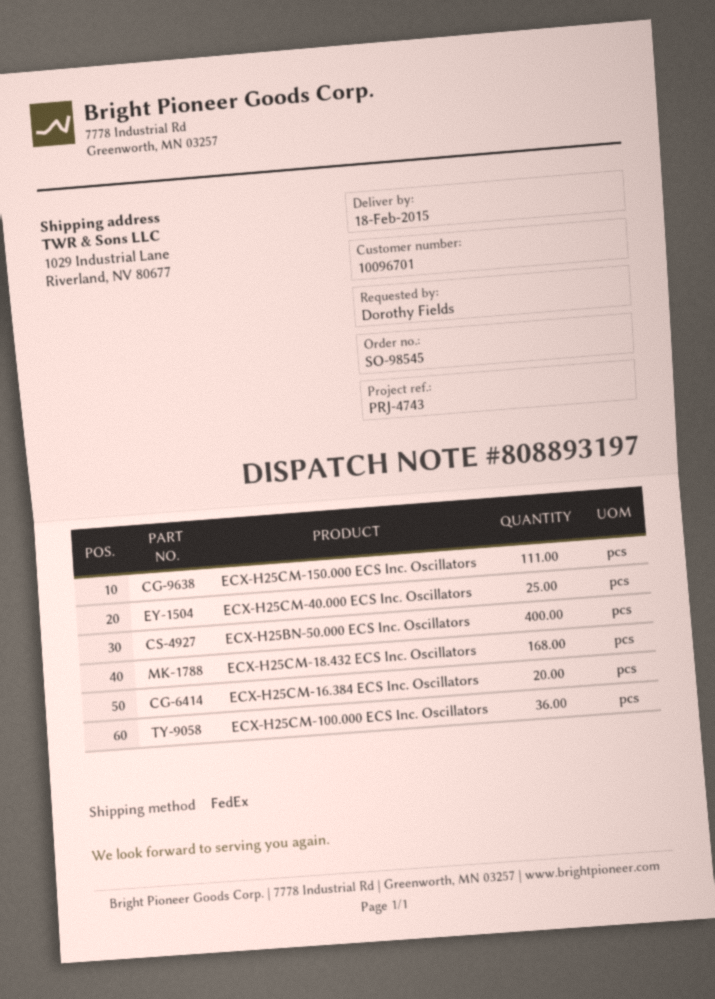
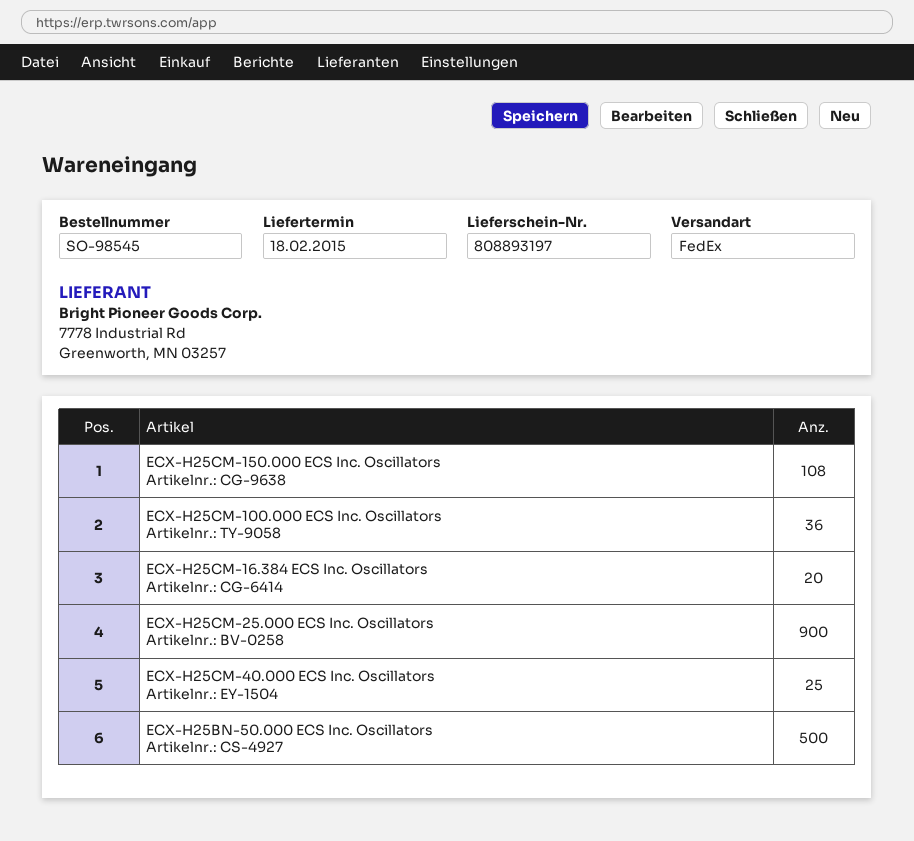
ECX-H25CM-150.000 ECS Inc. Oscillators: 111 -> 108
ECX-H25BN-50.000 ECS Inc. Oscillators: 400 -> 500
ECX-H25CM-18.432 ECS Inc. Oscillators: 168 -> none
ECX-H25CM-25.000 ECS Inc. Oscillators: none -> 900

